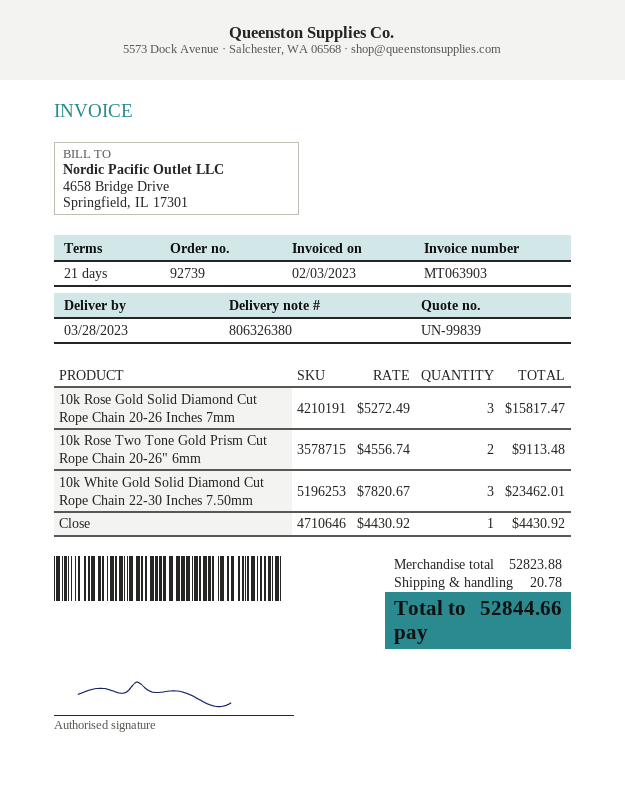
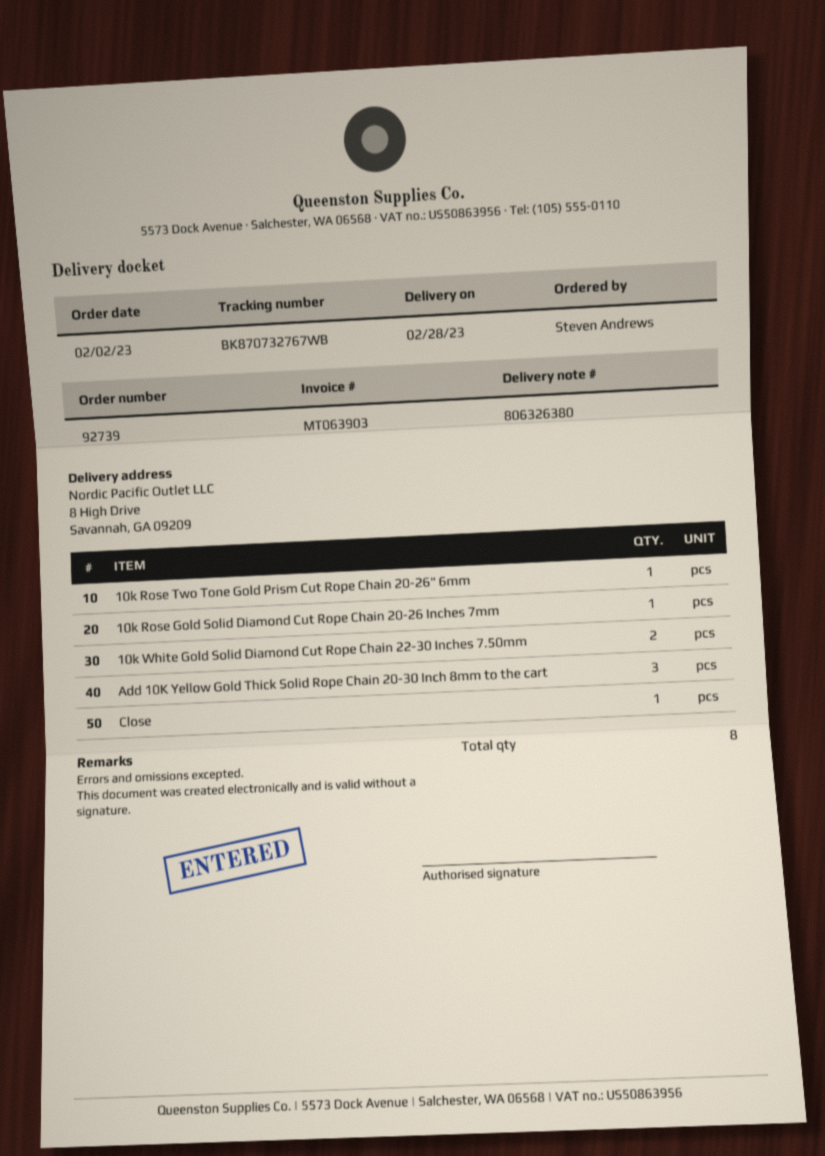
delivery date: 2023-03-28 -> 2023-02-28
10k Rose Gold Solid Diamond Cut Rope Chain 20-26 Inches 7mm: 3 -> 1
10k Rose Two Tone Gold Prism Cut Rope Chain 20-26" 6mm: 2 -> 1
10k White Gold Solid Diamond Cut Rope Chain 22-30 Inches 7.50mm: 3 -> 2
Add 10K Yellow Gold Thick Solid Rope Chain 20-30 Inch 8mm to the cart: none -> 3

